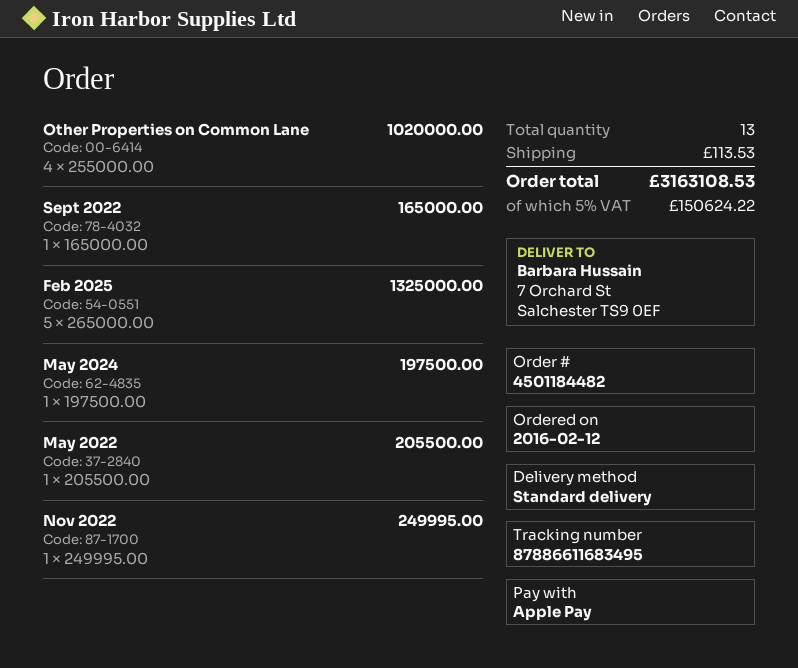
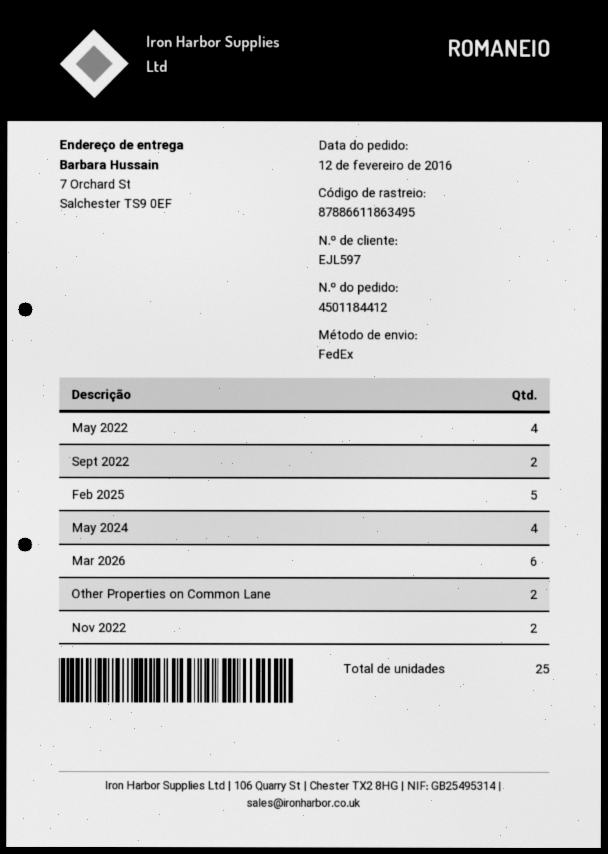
order number: 4501184482 -> 4501184412
shipping method: standard -> FedEx
tracking number: 87886611683495 -> 87886611863495
Other Properties on Common Lane: 4 -> 2
Sept 2022: 1 -> 2
May 2024: 1 -> 4
May 2022: 1 -> 4
Nov 2022: 1 -> 2
Mar 2026: none -> 6
total quantity: 13 -> 25

